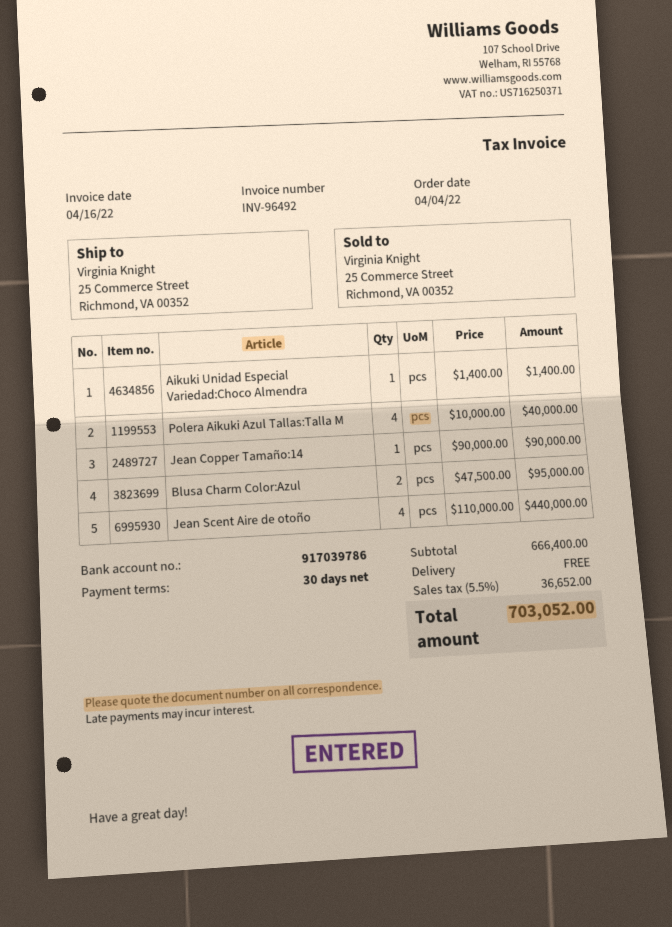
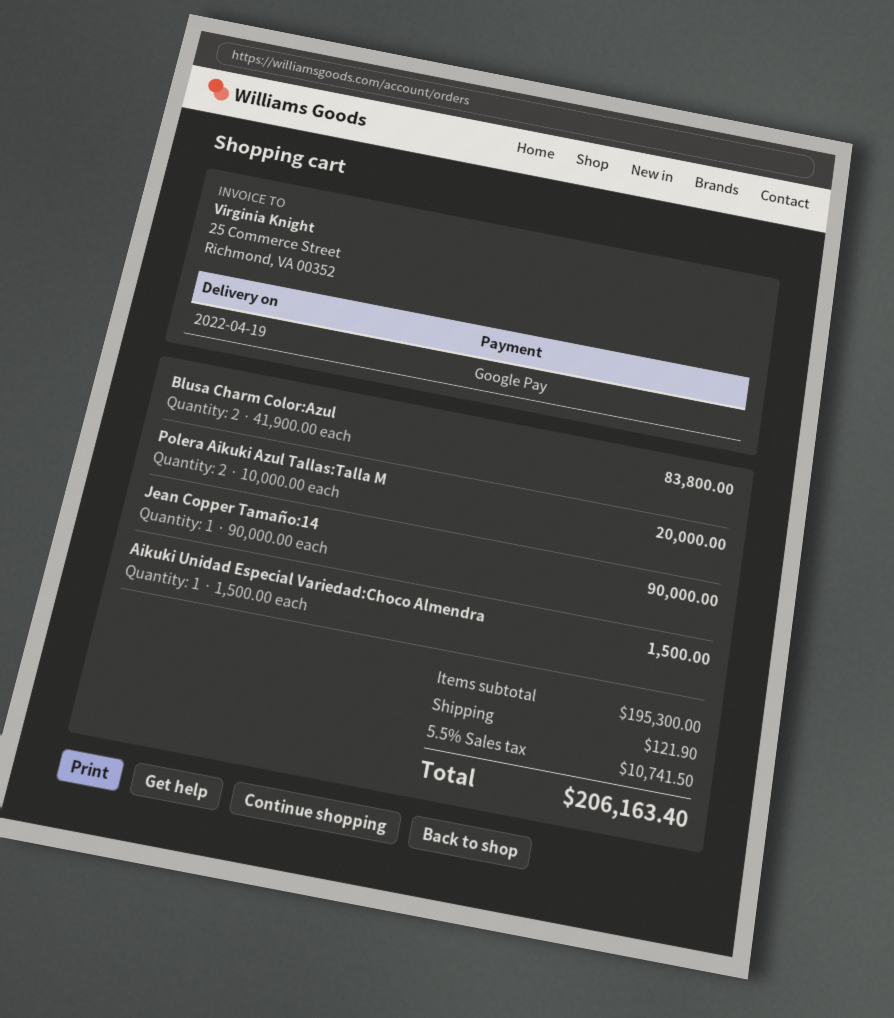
Aikuki Unidad Especial Variedad:Choco Almendra: 1 x 1400.00 = 1400.00 -> 1 x 1500.00 = 1500.00
Polera Aikuki Azul Tallas:Talla M: 4 x 10000.00 = 40000.00 -> 2 x 10000.00 = 20000.00
Blusa Charm Color:Azul: 2 x 47500.00 = 95000.00 -> 2 x 41900.00 = 83800.00
Jean Scent Aire de otoño: 4 x 110000.00 = 440000.00 -> none
subtotal: 666400.00 -> 195300.00
shipping: 0.00 -> 121.90
tax: 5.5% = 36652.00 -> 5.5% = 10741.50
total: 703052.00 -> 206163.40

